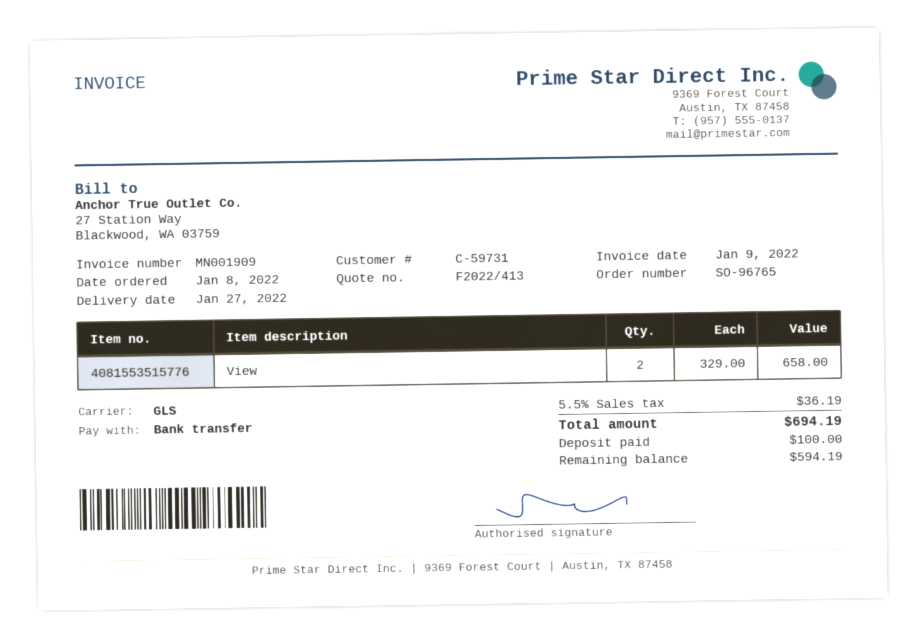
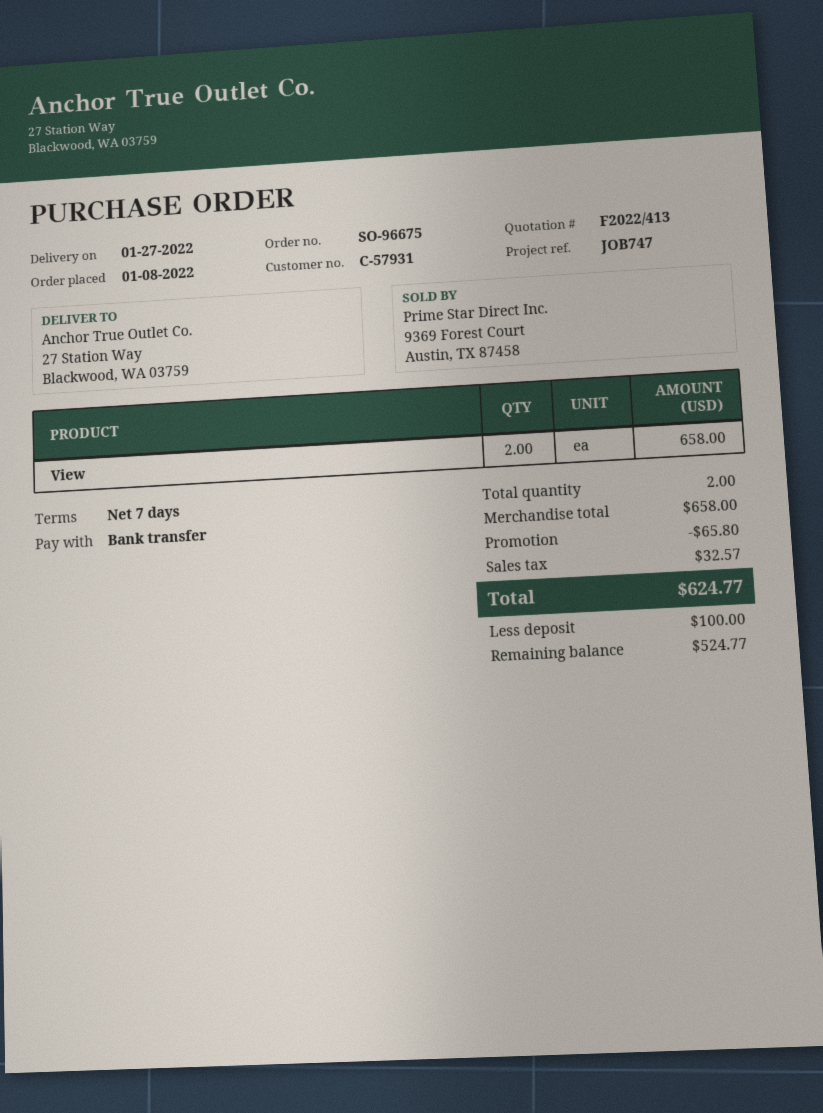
order number: SO-96765 -> SO-96675
customer number: C-59731 -> C-57931
discount: none -> 65.80
tax: 36.19 -> 32.57
total: 694.19 -> 624.77
balance: 594.19 -> 524.77

